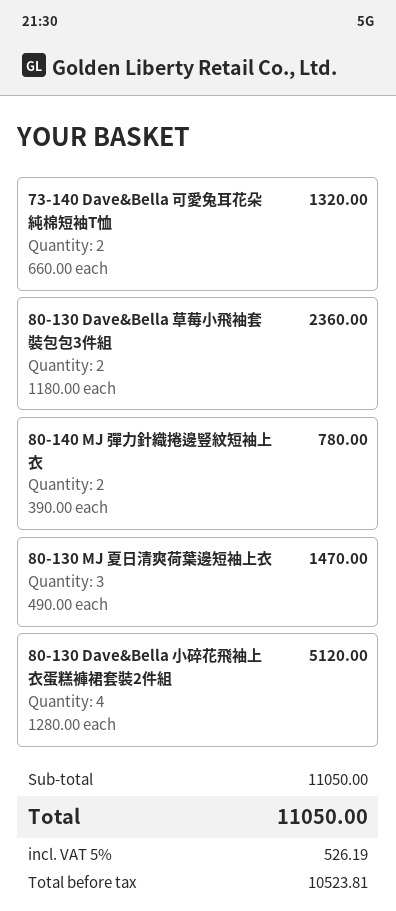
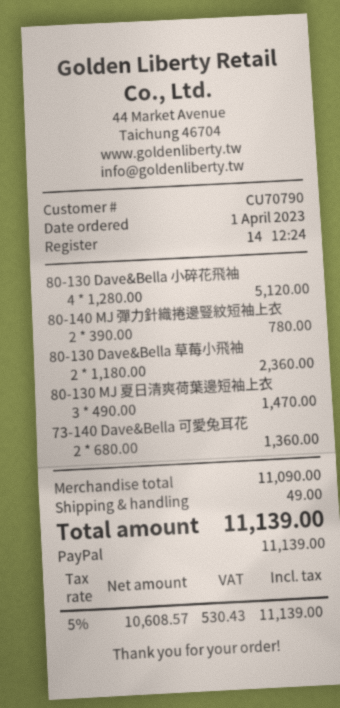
73-140 Dave&Bella 可愛兔耳花朵純棉短袖T恤: 2 x 660.00 = 1320.00 -> 2 x 680.00 = 1360.00
subtotal: 11050.00 -> 11090.00
shipping: none -> 49.00
net: 10523.81 -> 10608.57
tax: 5% = 526.19 -> 5% = 530.43
total: 11050.00 -> 11139.00

